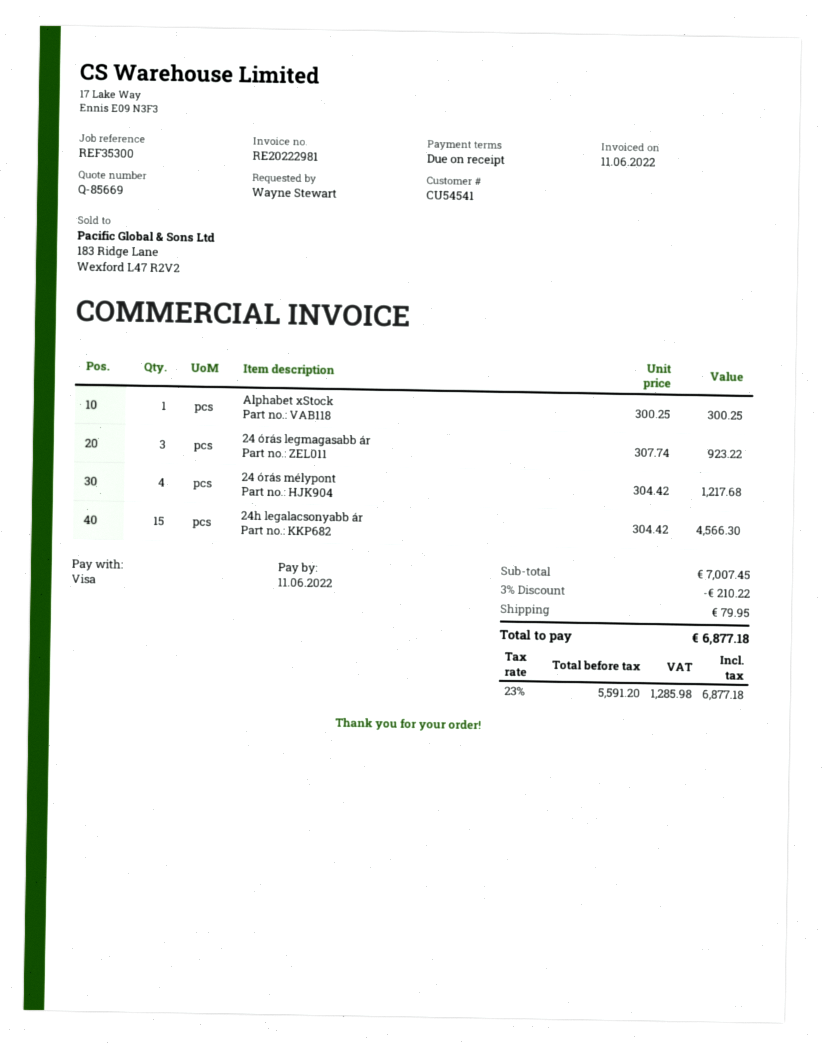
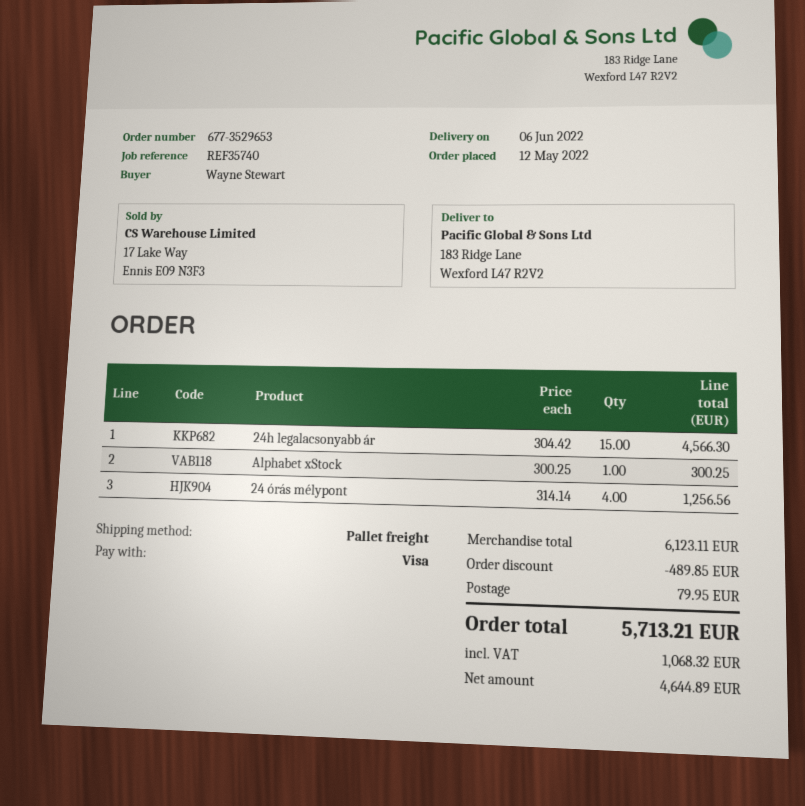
reference: REF35300 -> REF35740
24 órás legmagasabb ár: 3 x 307.74 = 923.22 -> none
24 órás mélypont: 4 x 304.42 = 1217.68 -> 4 x 314.14 = 1256.56
subtotal: 7007.45 -> 6123.11
discount: 210.22 -> 489.85
net: 5591.20 -> 4644.89
tax: 1285.98 -> 1068.32
total: 6877.18 -> 5713.21

